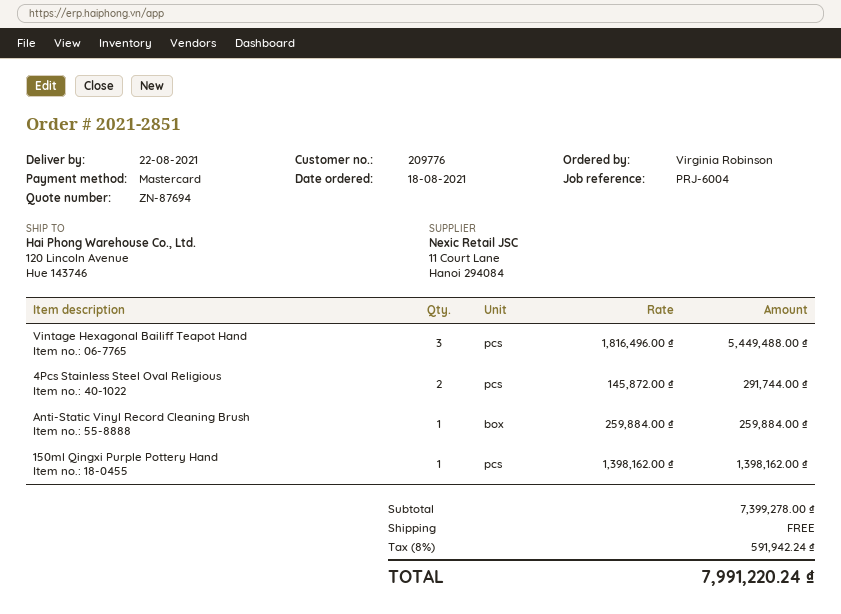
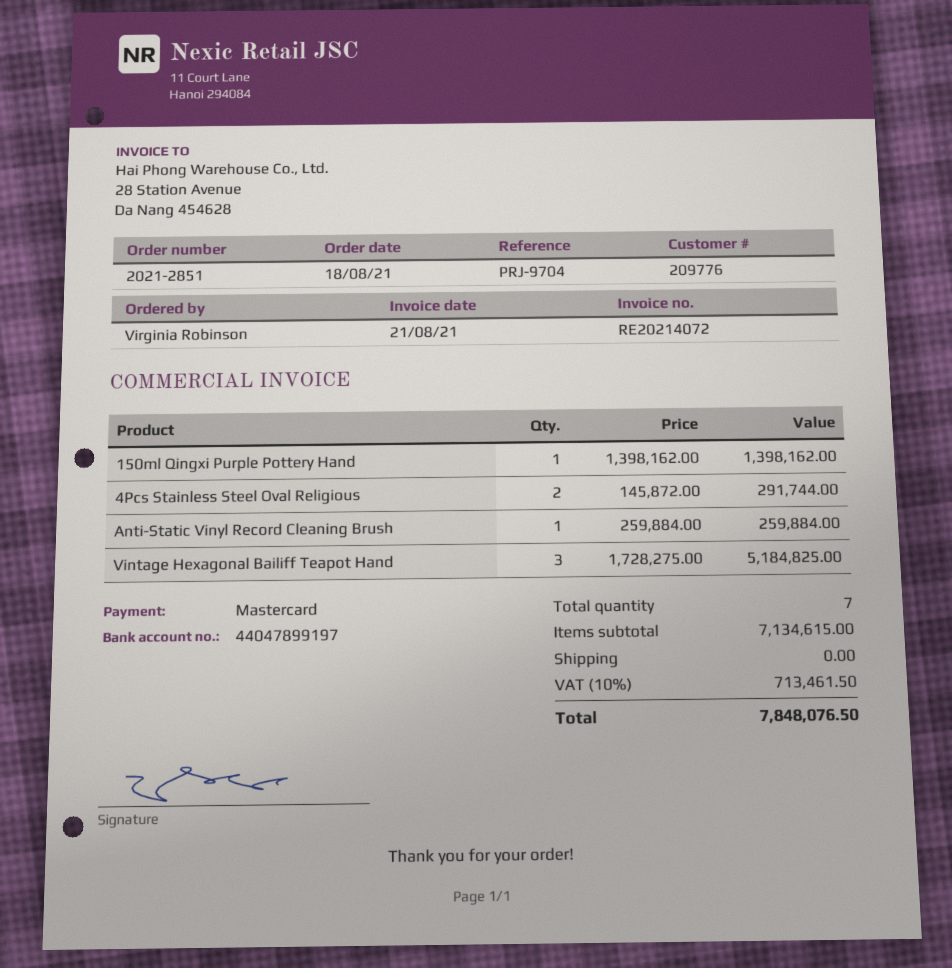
reference: PRJ-6004 -> PRJ-9704
Vintage Hexagonal Bailiff Teapot Hand: 3 x 1816496.00 = 5449488.00 -> 3 x 1728275.00 = 5184825.00
subtotal: 7399278.00 -> 7134615.00
tax: 8% = 591942.24 -> 10% = 713461.50
total: 7991220.24 -> 7848076.50

